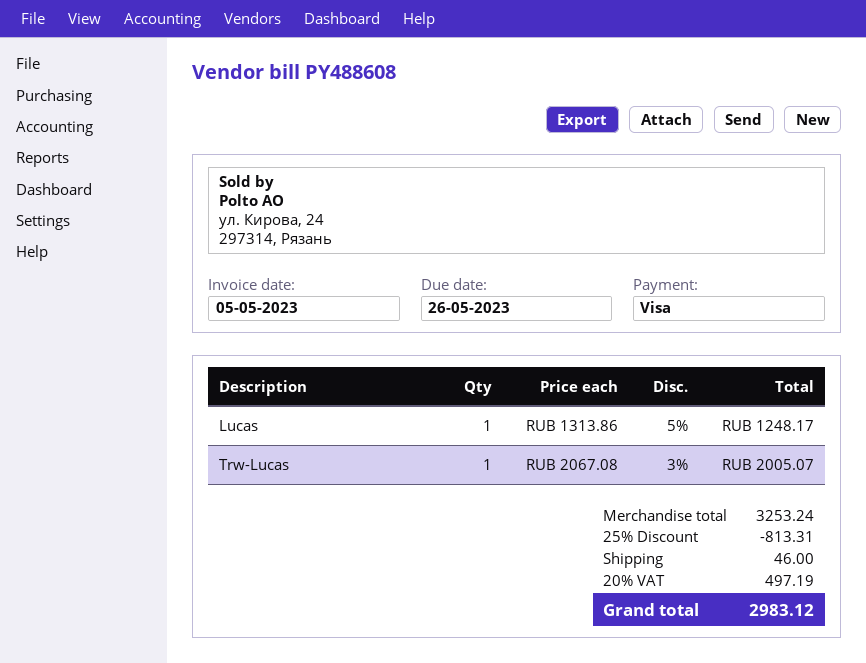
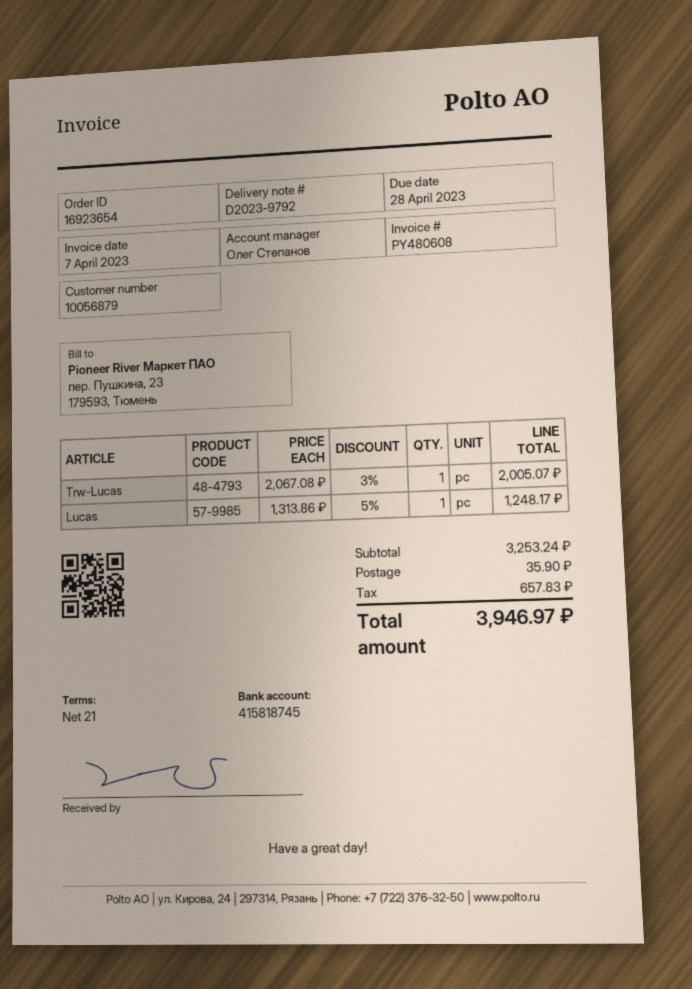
invoice number: PY488608 -> PY480608
invoice date: 2023-05-05 -> 2023-04-07
due date: 2023-05-26 -> 2023-04-28
discount: 25% = 813.31 -> none
shipping: 46.00 -> 35.90
tax: 497.19 -> 657.83
total: 2983.12 -> 3946.97

